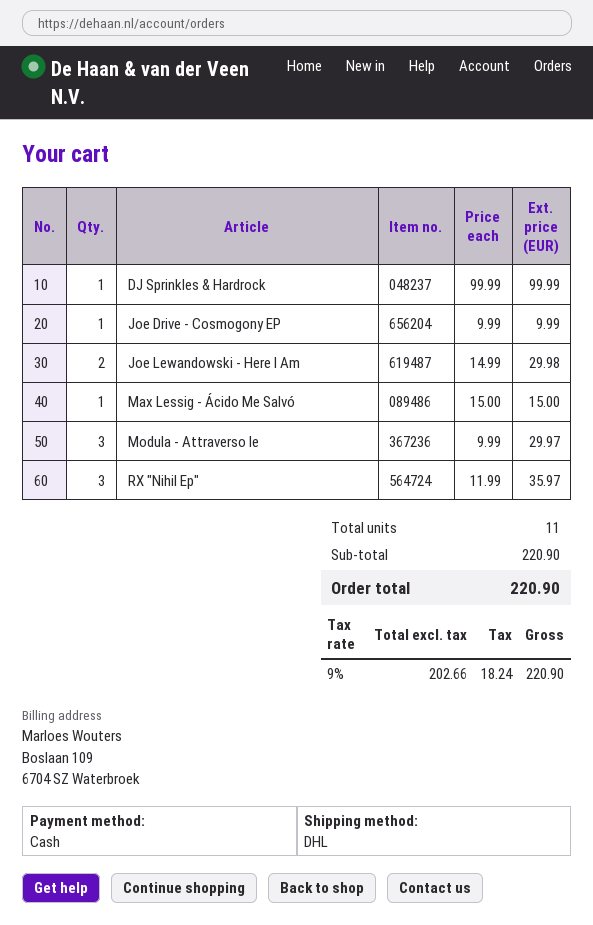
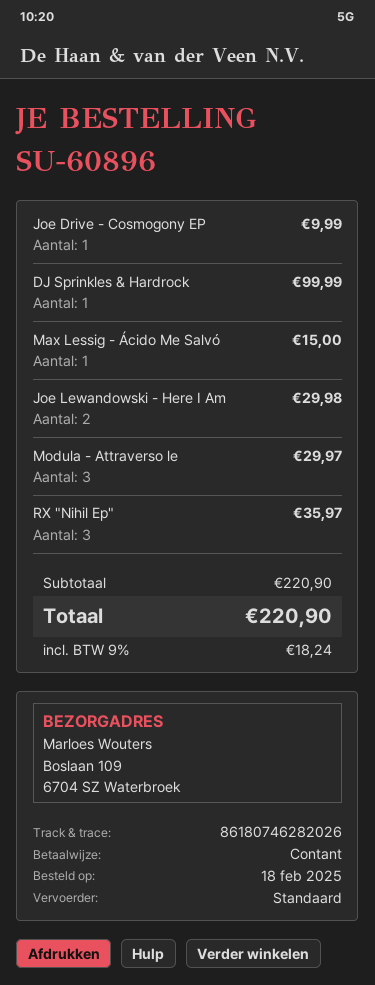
shipping method: DHL -> standard

